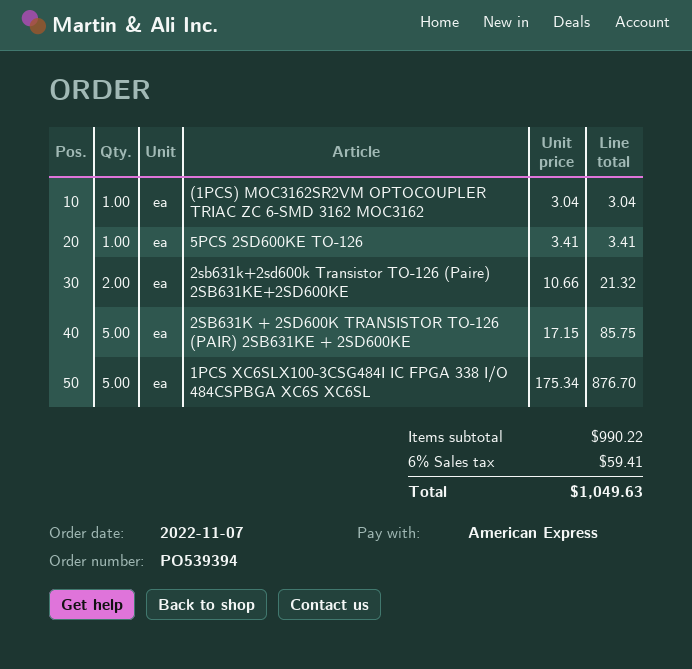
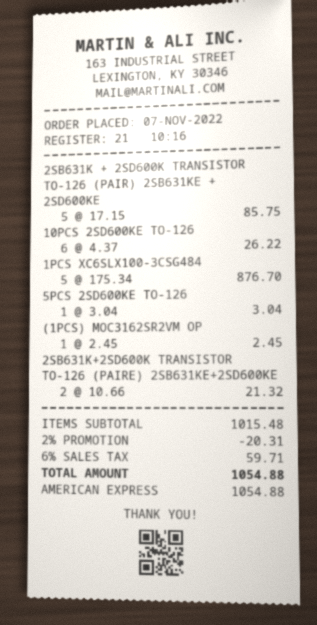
(1PCS) MOC3162SR2VM OPTOCOUPLER TRIAC ZC 6-SMD 3162 MOC3162: 1 x 3.04 = 3.04 -> 1 x 2.45 = 2.45
5PCS 2SD600KE TO-126: 1 x 3.41 = 3.41 -> 1 x 3.04 = 3.04
10PCS 2SD600KE TO-126: none -> 6 x 4.37 = 26.22
subtotal: 990.22 -> 1015.48
discount: none -> 2% = 20.31
tax: 6% = 59.41 -> 6% = 59.71
total: 1049.63 -> 1054.88

